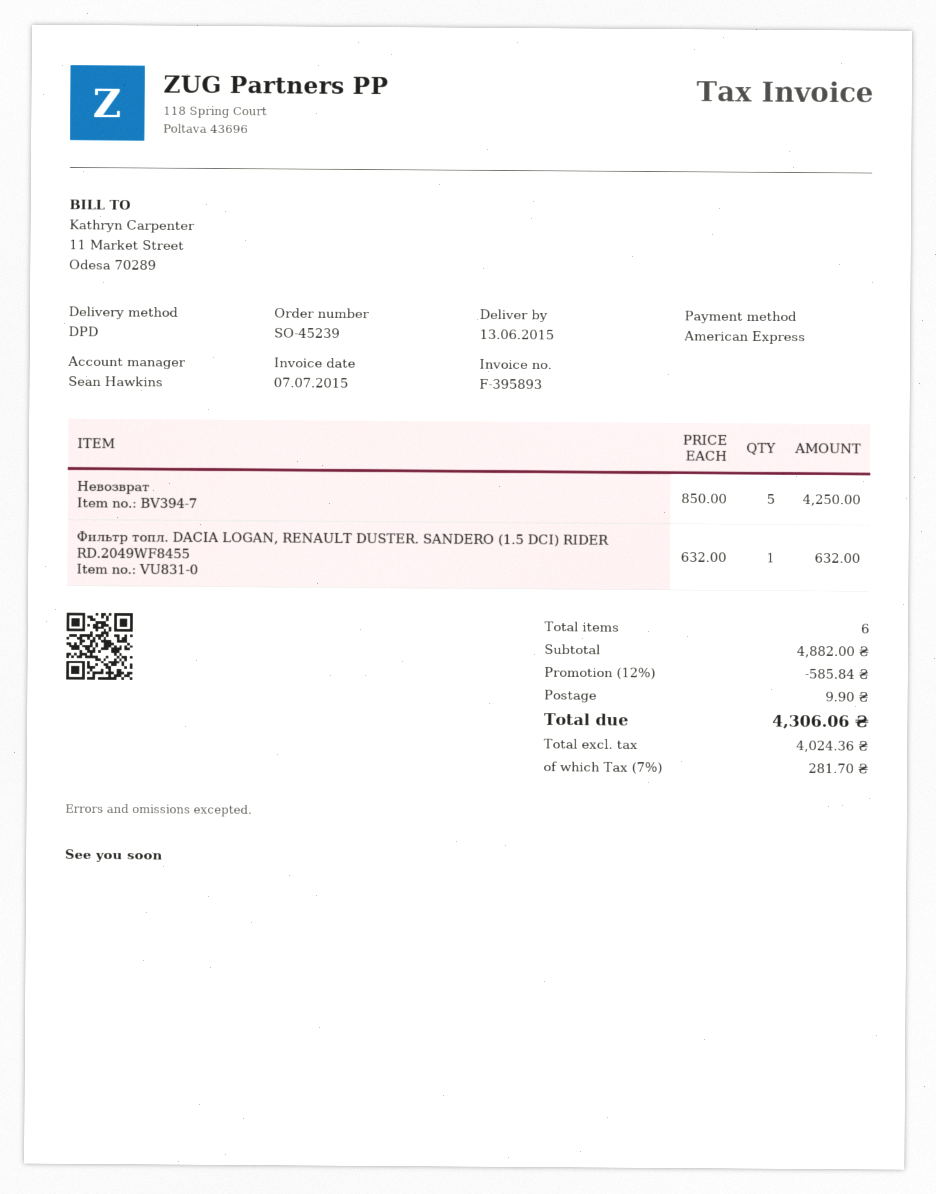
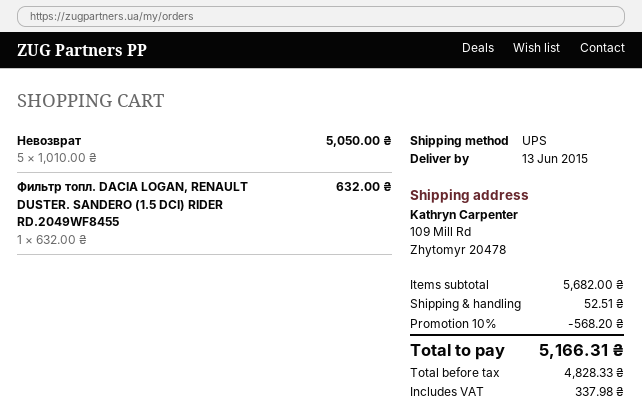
shipping method: DPD -> UPS
Невозврат: 5 x 850.00 = 4250.00 -> 5 x 1010.00 = 5050.00
subtotal: 4882.00 -> 5682.00
discount: 12% = 585.84 -> 10% = 568.20
shipping: 9.90 -> 52.51
net: 4024.36 -> 4828.33
tax: 281.70 -> 337.98
total: 4306.06 -> 5166.31

